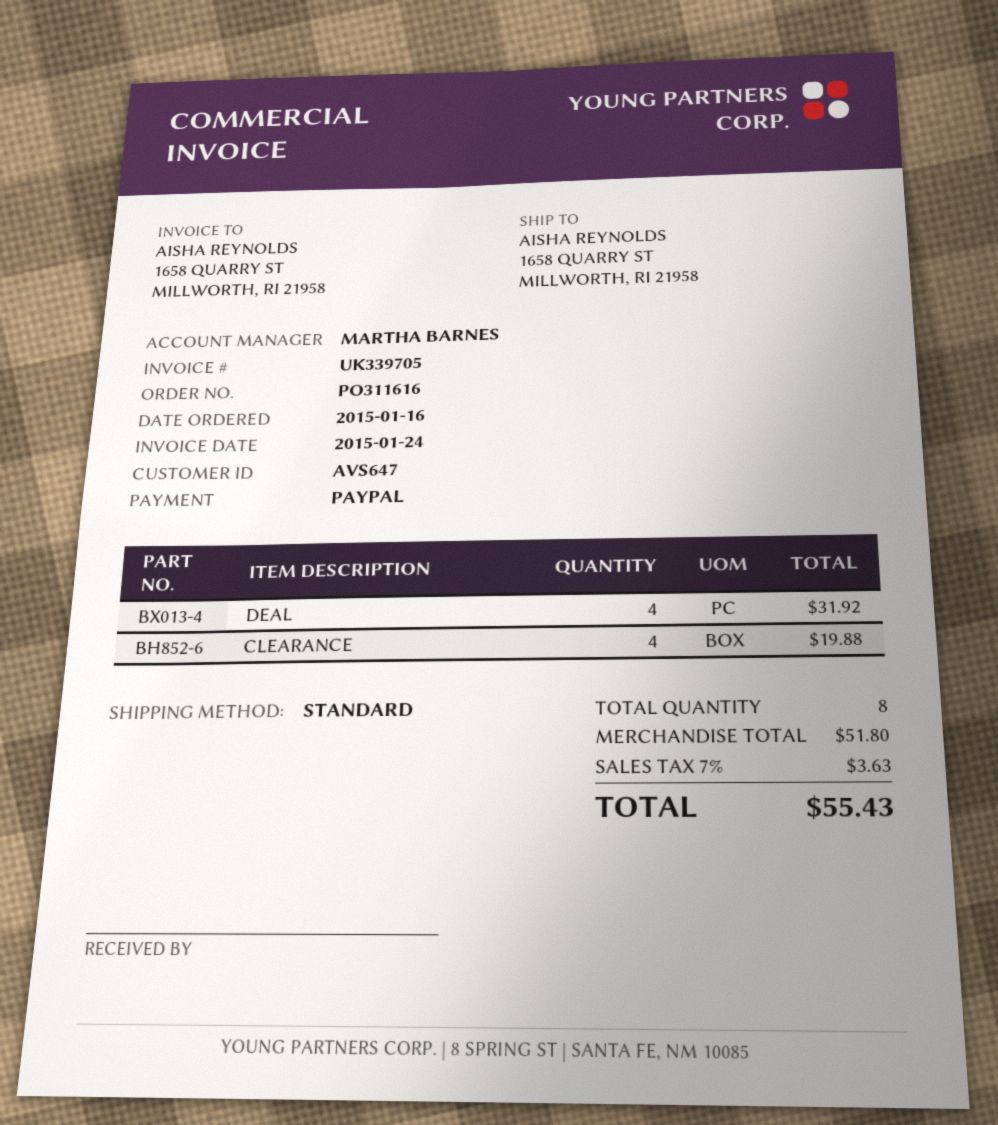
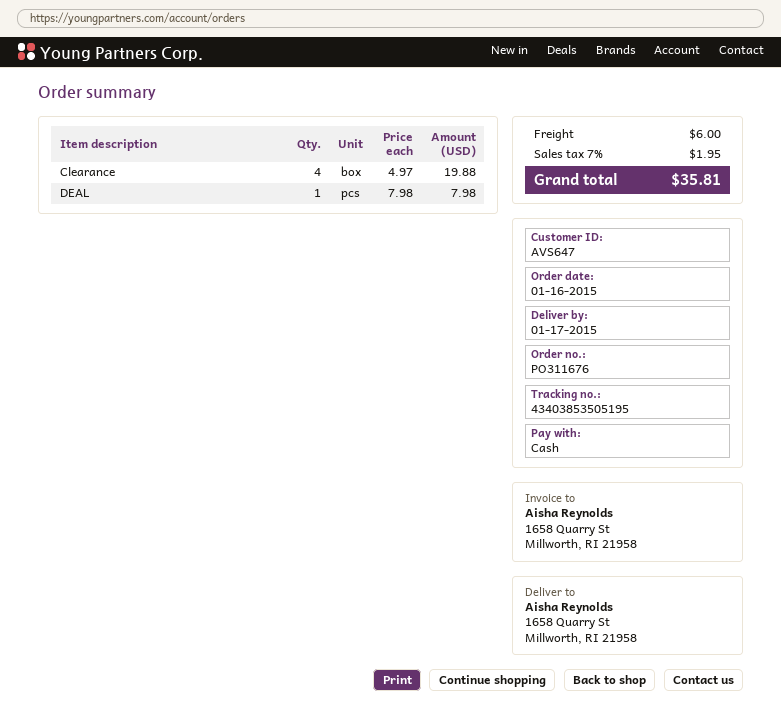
order number: PO311616 -> PO311676
payment method: PayPal -> cash
DEAL: 4 for 31.92 -> 1 for 7.98
shipping: none -> 6.00
tax: 7% = 3.63 -> 7% = 1.95
total: 55.43 -> 35.81

